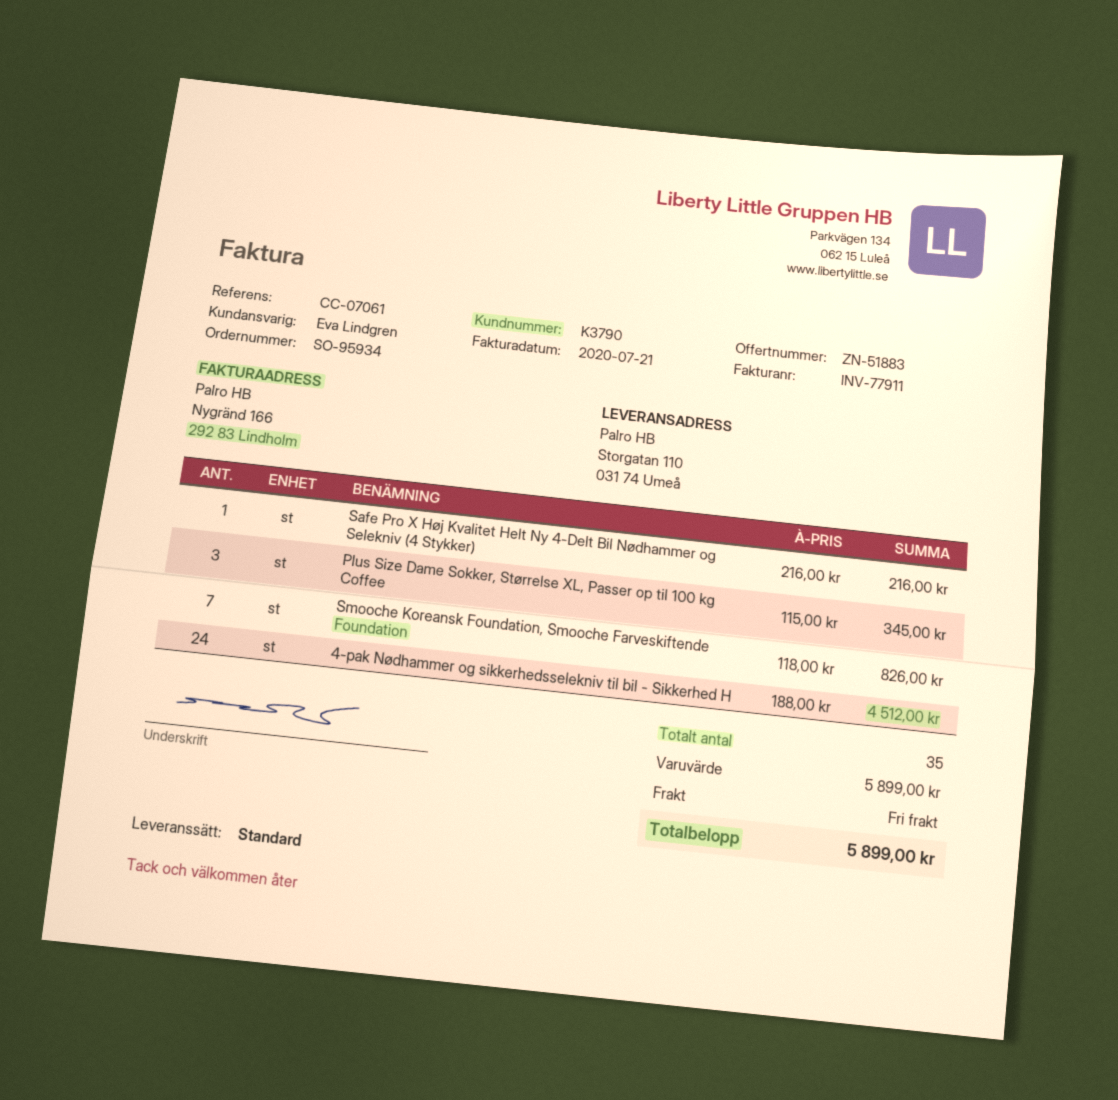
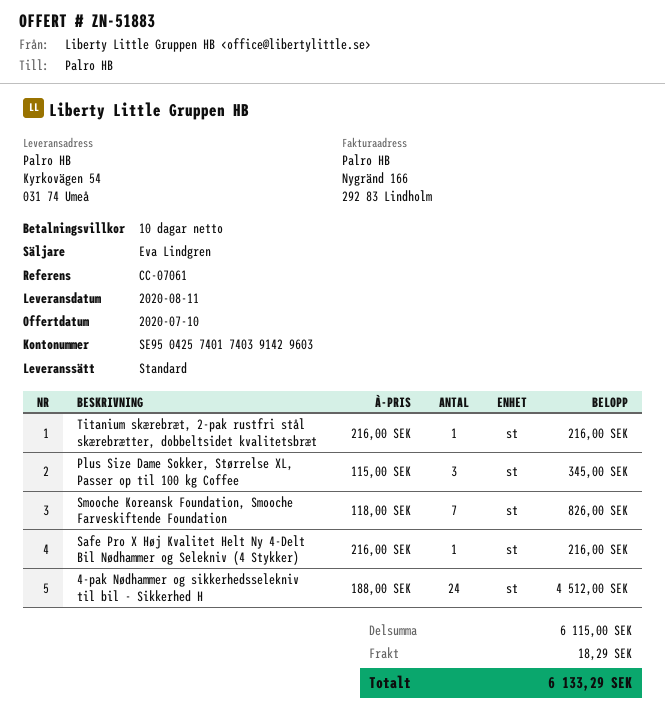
ship to: Storgatan 110, 031 74 Umeå -> Kyrkovägen 54, 031 74 Umeå
Titanium skærebræt, 2-pak rustfri stål skærebrætter, dobbeltsidet kvalitetsbræt: none -> 1 x 216.00 = 216.00
subtotal: 5899.00 -> 6115.00
shipping: 0.00 -> 18.29
total: 5899.00 -> 6133.29

